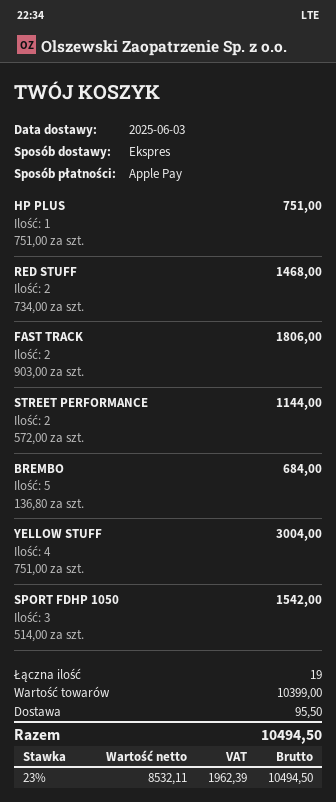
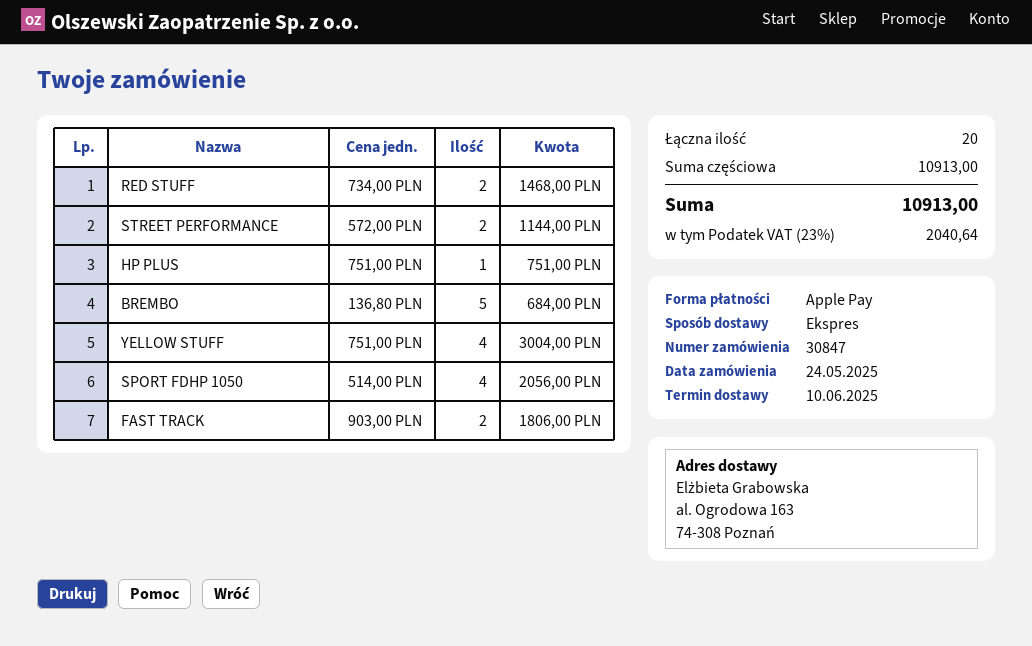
delivery date: 2025-06-03 -> 2025-06-10
SPORT FDHP 1050: 3 x 514.00 = 1542.00 -> 4 x 514.00 = 2056.00
total quantity: 19 -> 20
subtotal: 10399.00 -> 10913.00
shipping: 95.50 -> none
tax: 23% = 1962.39 -> 23% = 2040.64
total: 10494.50 -> 10913.00

